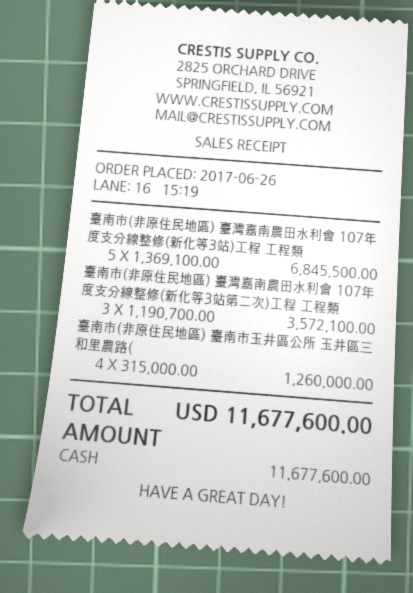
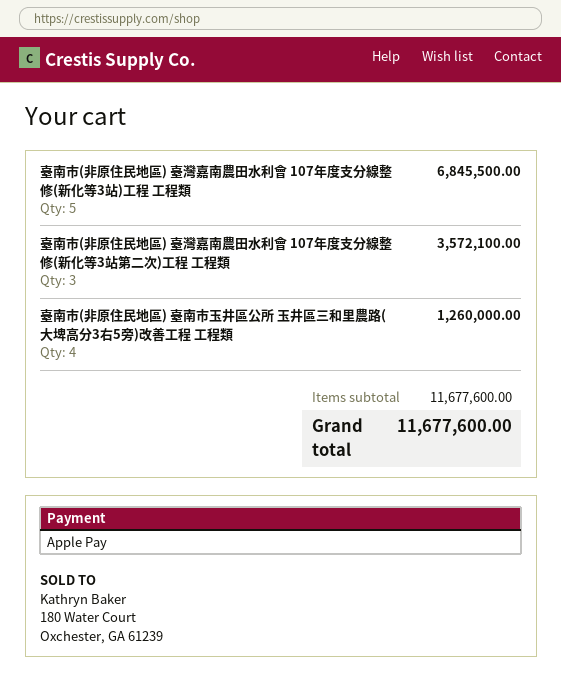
payment method: cash -> Apple Pay

